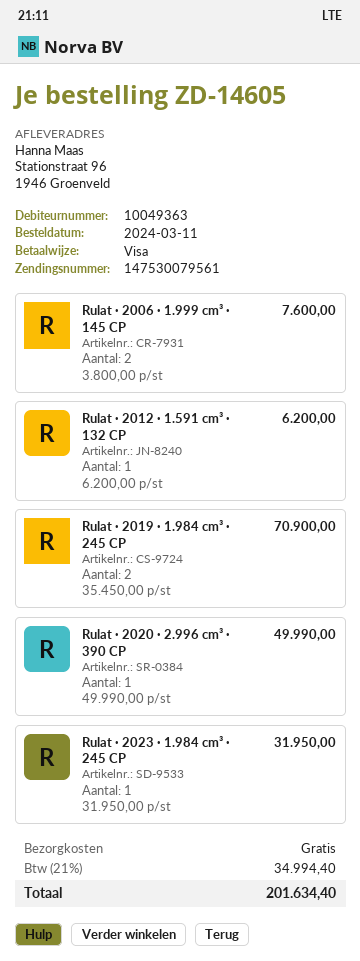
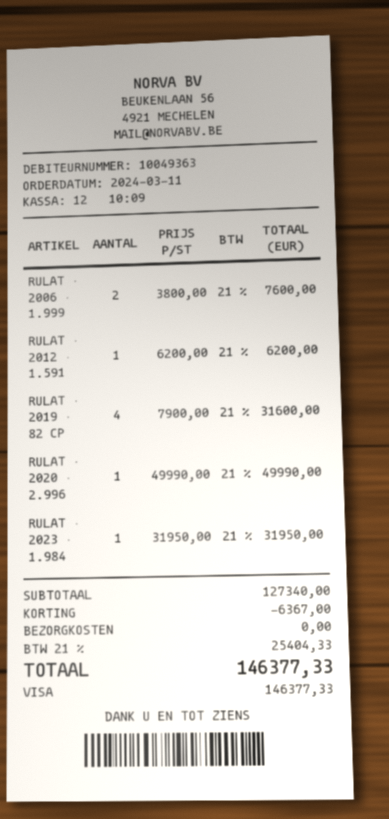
Rulat · 2019 · 1.984 cm³ · 245 CP: 2 x 35450.00 = 70900.00 -> none
RULAT · 2019 · 82 CP: none -> 4 x 7900.00 = 31600.00
discount: none -> 6367.00
tax: 21% = 34994.40 -> 21% = 25404.33
total: 201634.40 -> 146377.33

